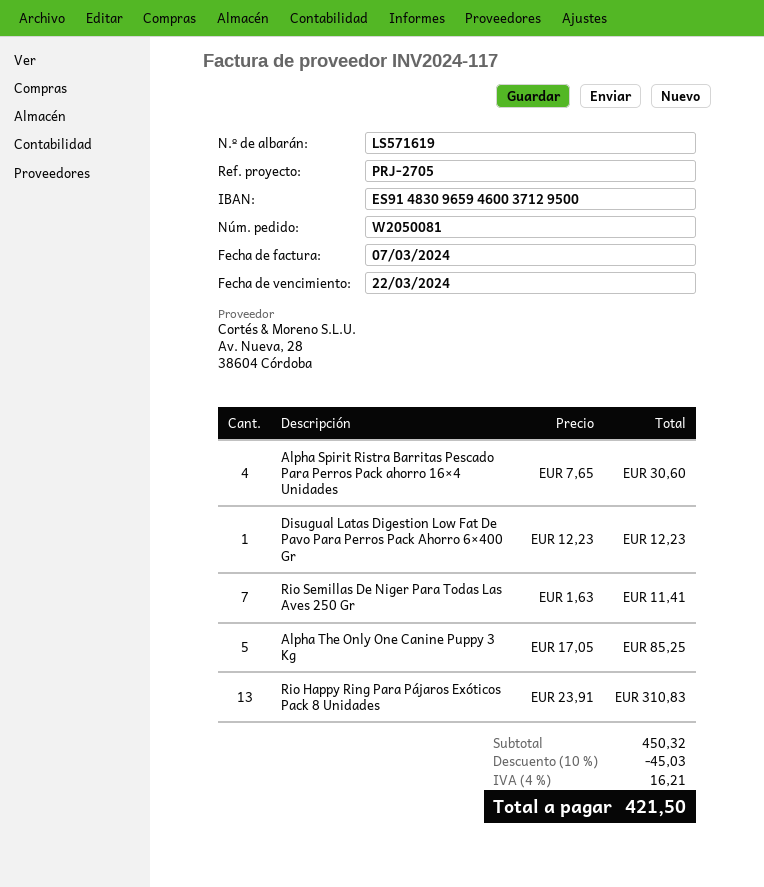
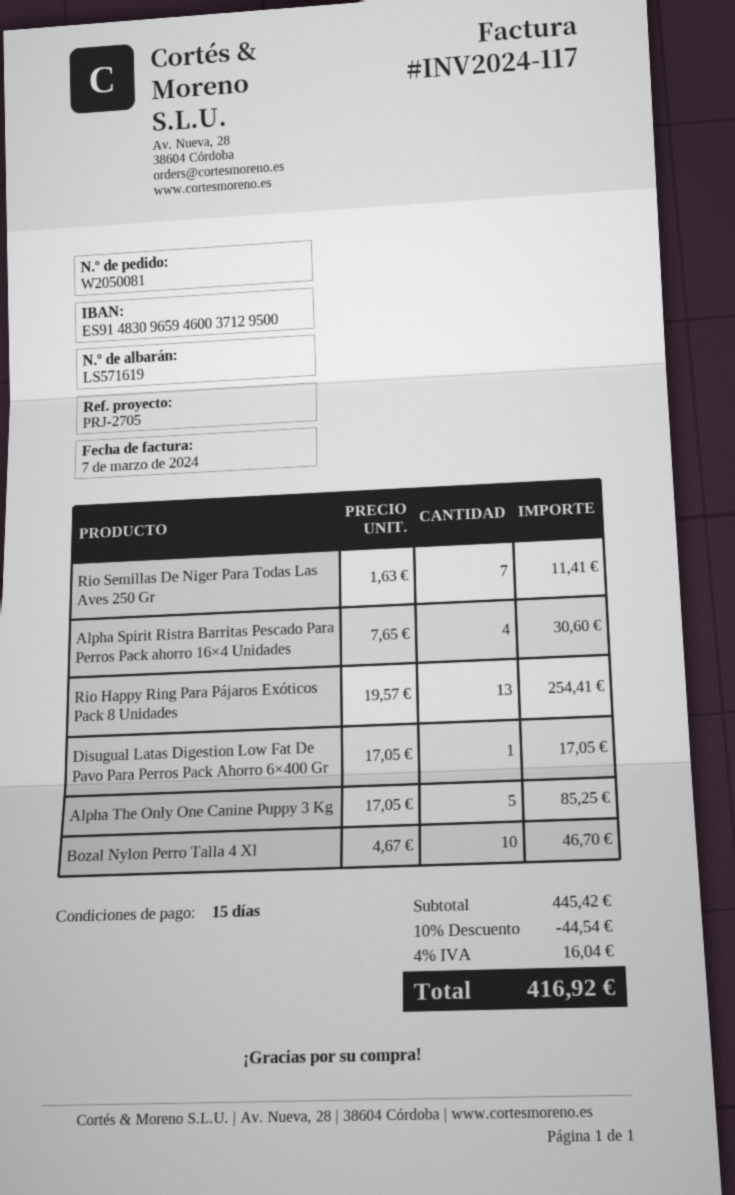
Disugual Latas Digestion Low Fat De Pavo Para Perros Pack Ahorro 6×400 Gr: 1 x 12.23 = 12.23 -> 1 x 17.05 = 17.05
Rio Happy Ring Para Pájaros Exóticos Pack 8 Unidades: 13 x 23.91 = 310.83 -> 13 x 19.57 = 254.41
Bozal Nylon Perro Talla 4 Xl: none -> 10 x 4.67 = 46.70
subtotal: 450.32 -> 445.42
discount: 10% = 45.03 -> 10% = 44.54
tax: 4% = 16.21 -> 4% = 16.04
total: 421.50 -> 416.92

